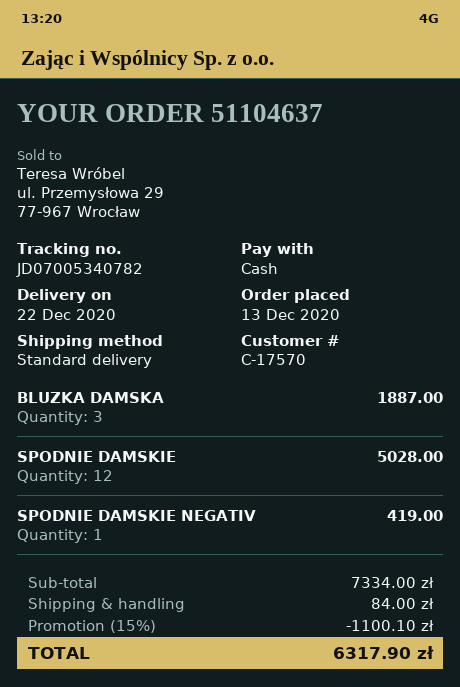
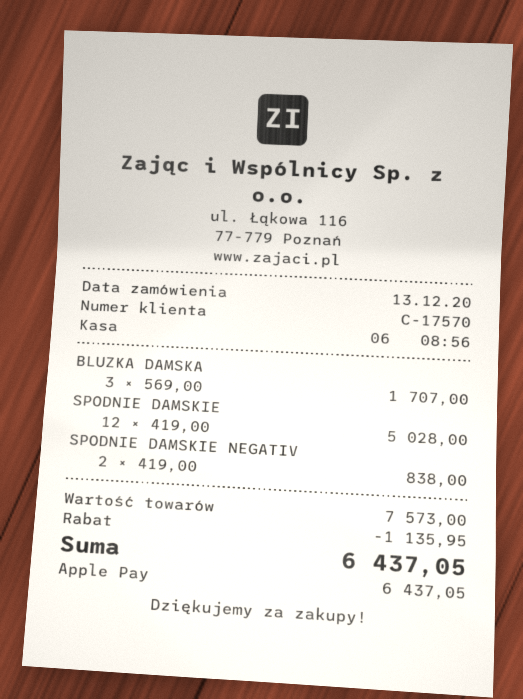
payment method: cash -> Apple Pay
BLUZKA DAMSKA: 3 for 1887.00 -> 3 for 1707.00
SPODNIE DAMSKIE NEGATIV: 1 for 419.00 -> 2 for 838.00
subtotal: 7334.00 -> 7573.00
discount: 1100.10 -> 1135.95
shipping: 84.00 -> none
total: 6317.90 -> 6437.05

